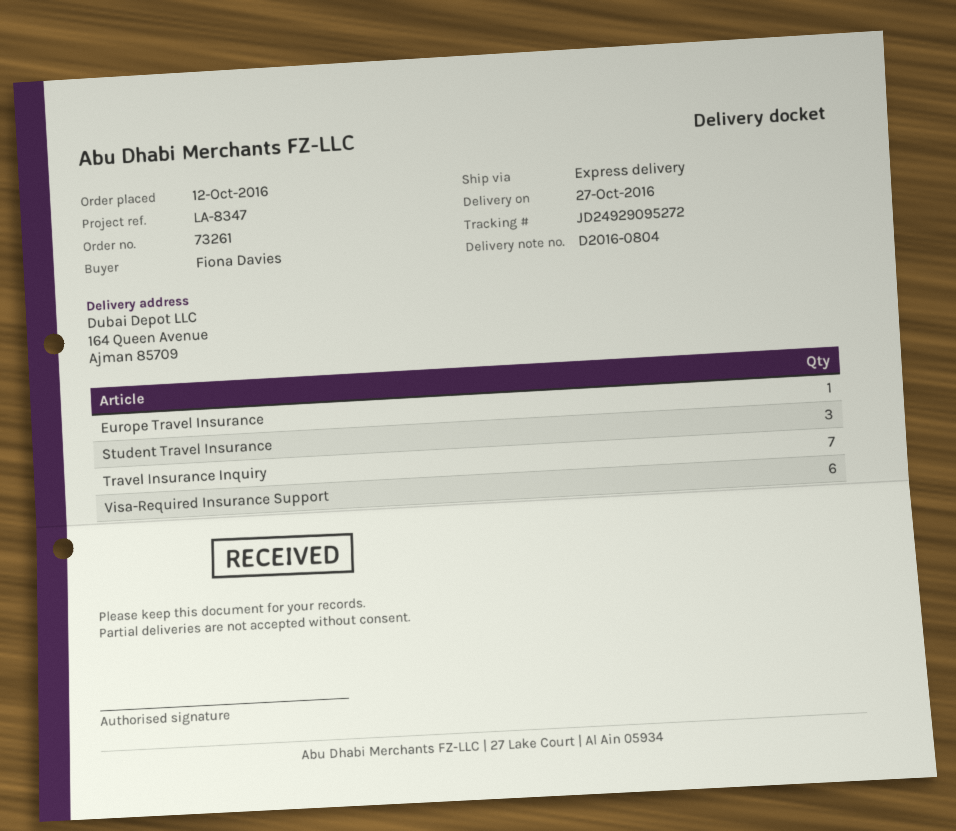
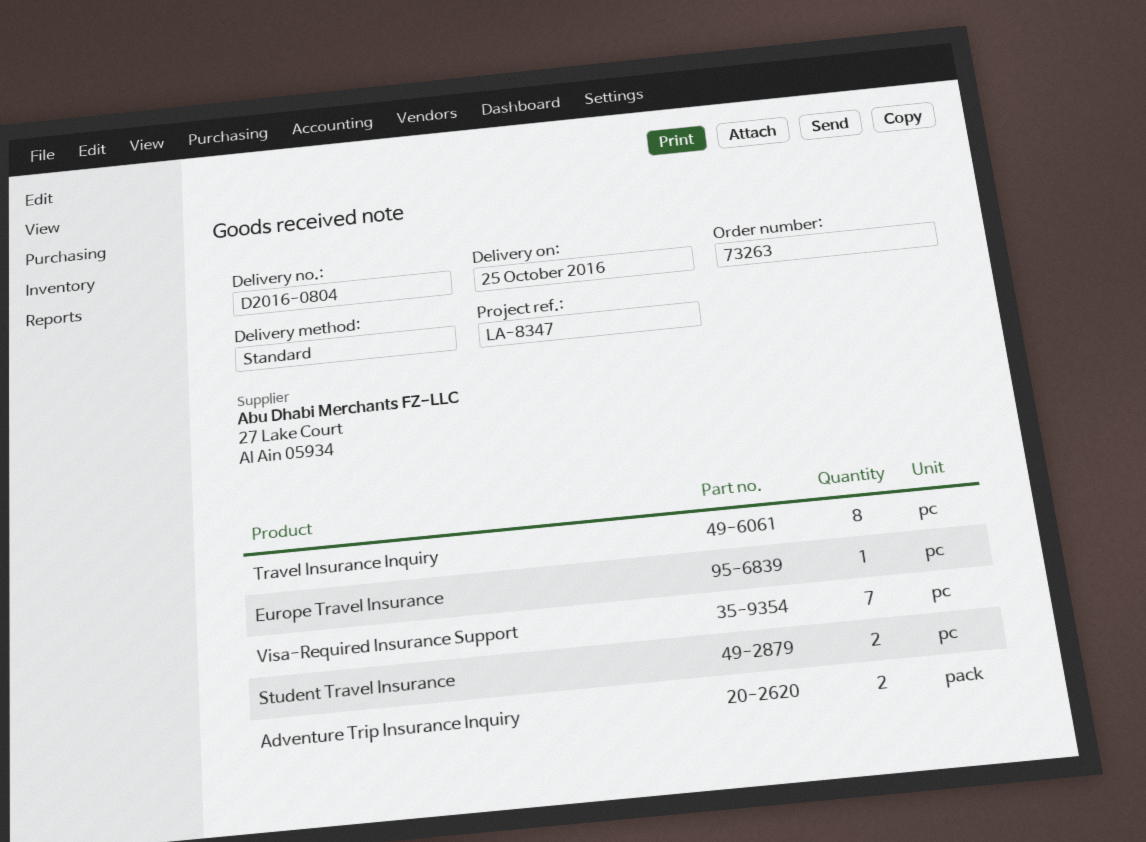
order number: 73261 -> 73263
delivery date: 2016-10-27 -> 2016-10-25
shipping method: express -> standard
Student Travel Insurance: 3 -> 2
Travel Insurance Inquiry: 7 -> 8
Visa-Required Insurance Support: 6 -> 7
Adventure Trip Insurance Inquiry: none -> 2

